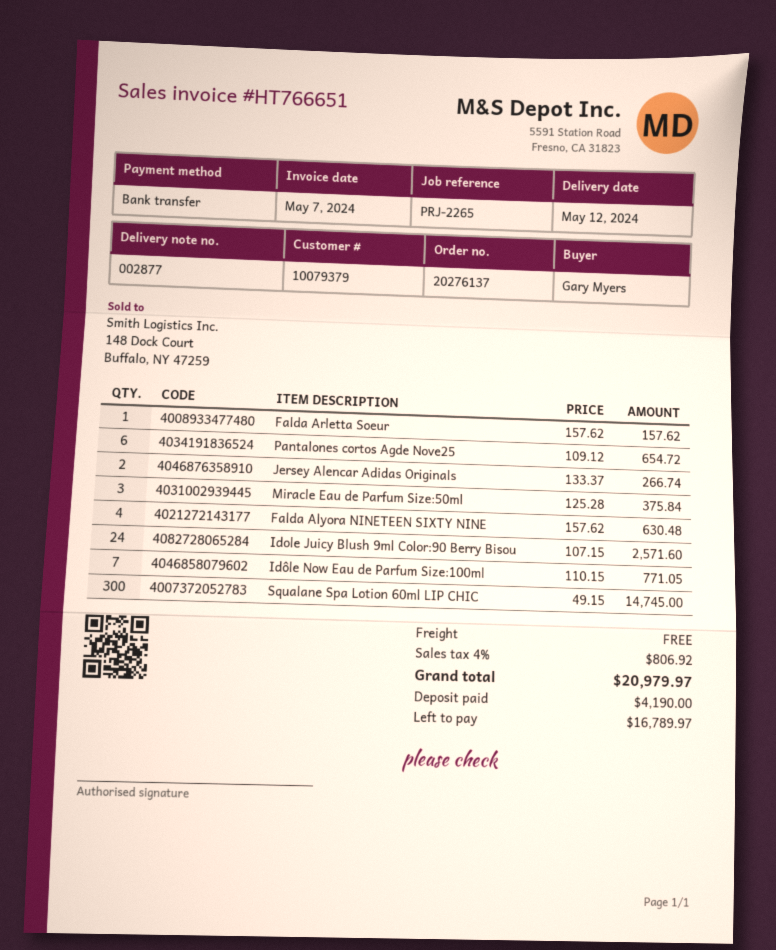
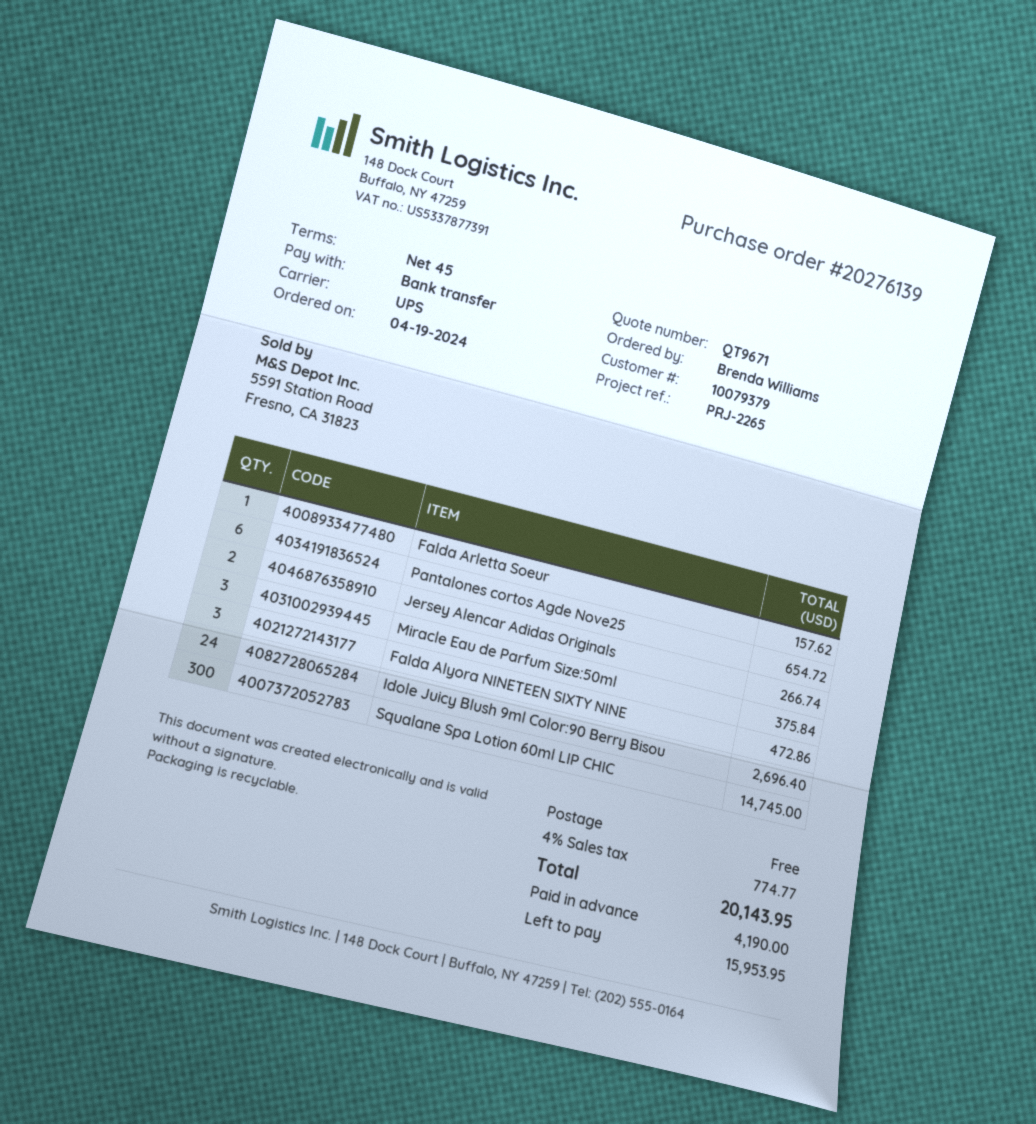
order number: 20276137 -> 20276139
ordered by: Gary Myers -> Brenda Williams
Falda Alyora NINETEEN SIXTY NINE: 4 for 630.48 -> 3 for 472.86
Idole Juicy Blush 9ml Color:90 Berry Bisou: 24 for 2571.60 -> 24 for 2696.40
Idôle Now Eau de Parfum Size:100ml: 7 for 771.05 -> none
tax: 4% = 806.92 -> 4% = 774.77
total: 20979.97 -> 20143.95
balance: 16789.97 -> 15953.95

